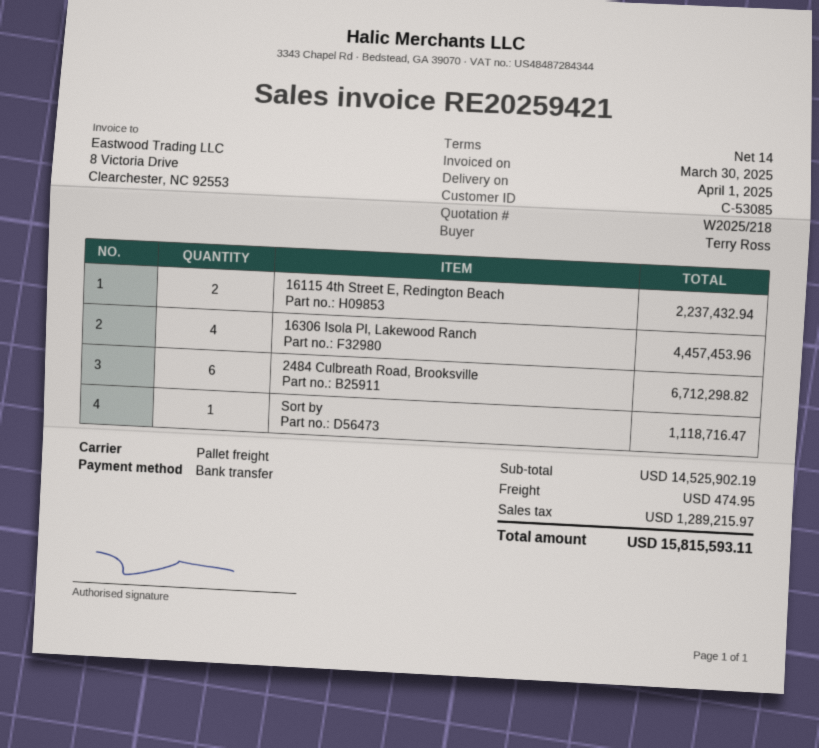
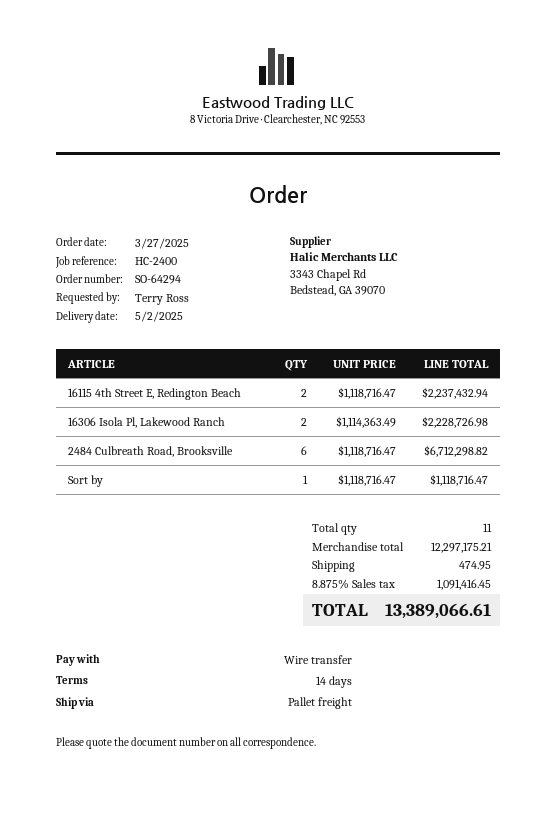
delivery date: 2025-04-01 -> 2025-05-02
16306 Isola Pl, Lakewood Ranch: 4 for 4457453.96 -> 2 for 2228726.98
subtotal: 14525902.19 -> 12297175.21
tax: 1289215.97 -> 1091416.45
total: 15815593.11 -> 13389066.61

